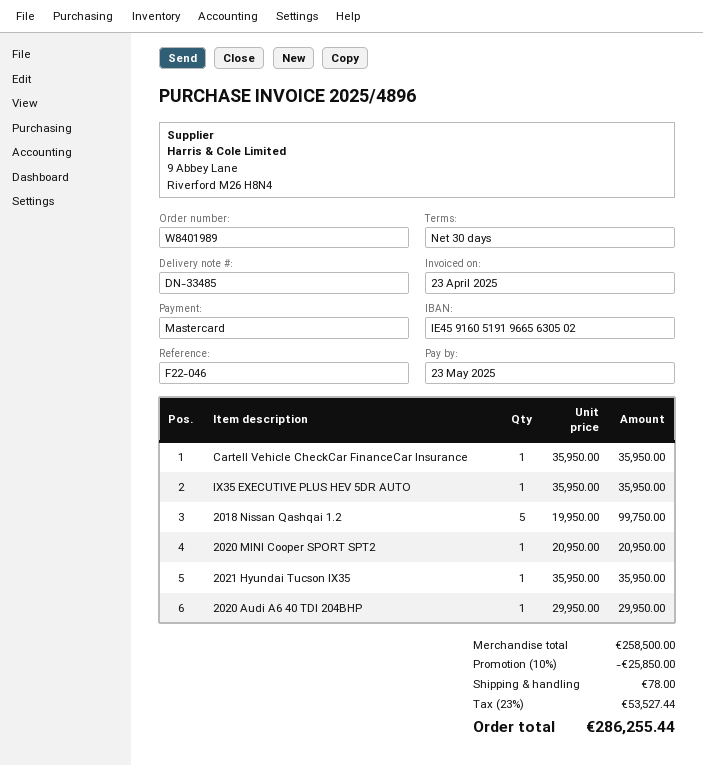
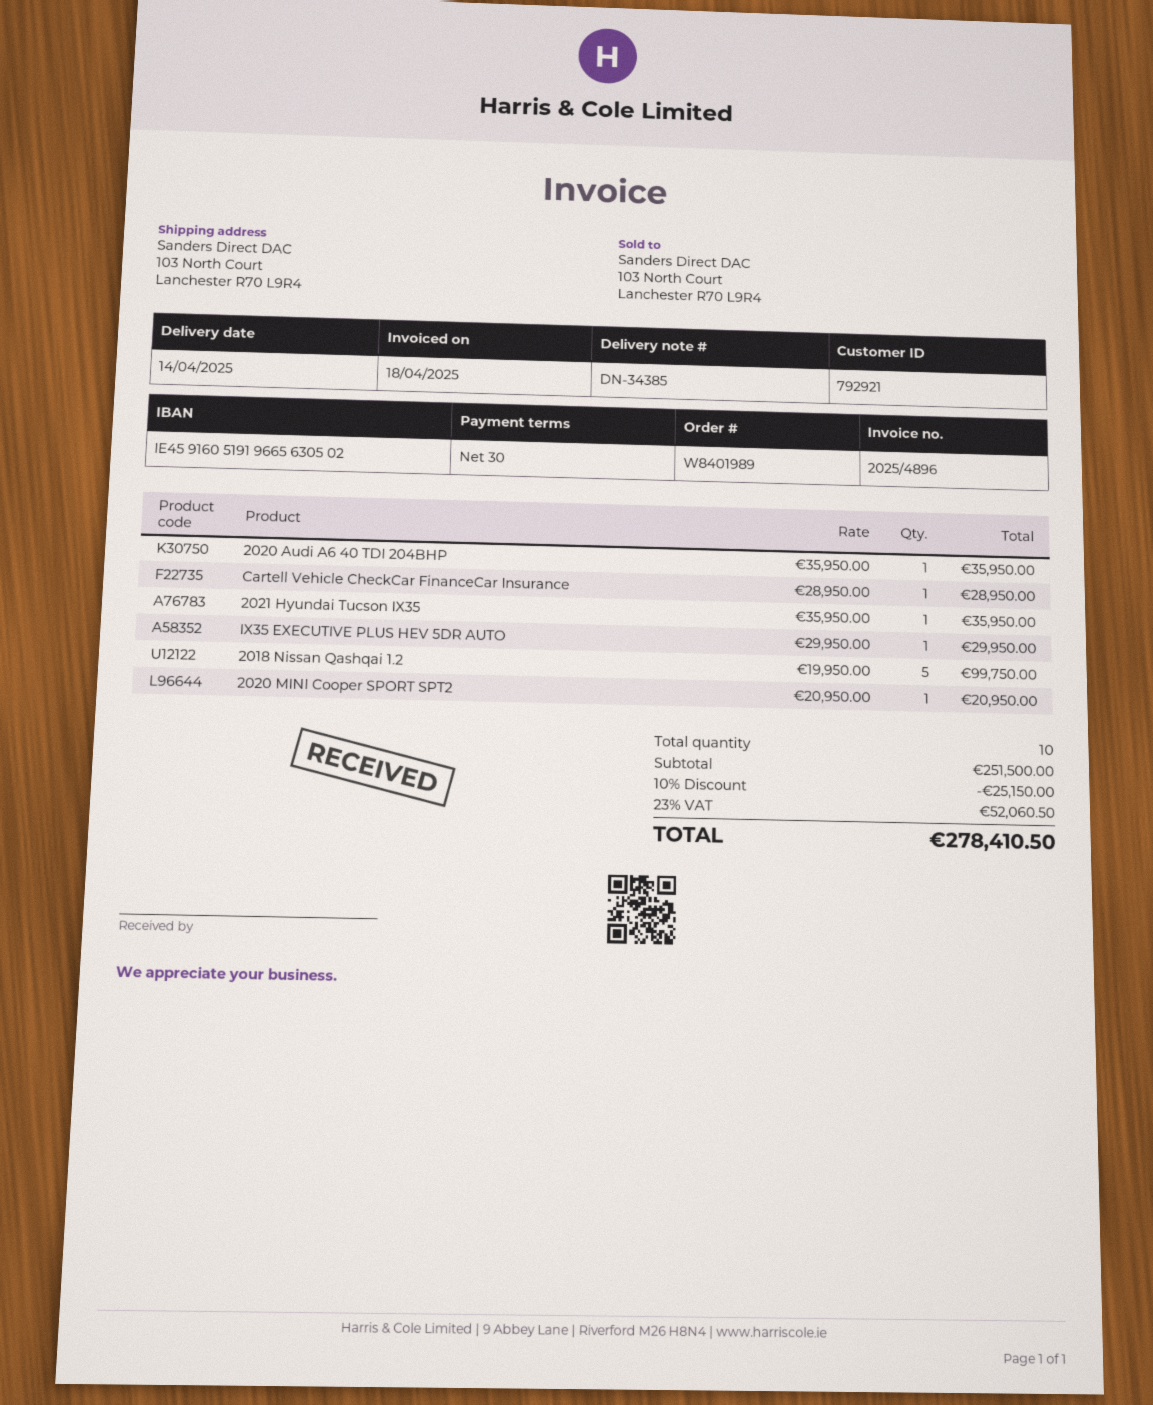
delivery note number: DN-33485 -> DN-34385
invoice date: 2025-04-23 -> 2025-04-18
Cartell Vehicle CheckCar FinanceCar Insurance: 1 x 35950.00 = 35950.00 -> 1 x 28950.00 = 28950.00
IX35 EXECUTIVE PLUS HEV 5DR AUTO: 1 x 35950.00 = 35950.00 -> 1 x 29950.00 = 29950.00
2020 Audi A6 40 TDI 204BHP: 1 x 29950.00 = 29950.00 -> 1 x 35950.00 = 35950.00
subtotal: 258500.00 -> 251500.00
discount: 10% = 25850.00 -> 10% = 25150.00
shipping: 78.00 -> none
tax: 23% = 53527.44 -> 23% = 52060.50
total: 286255.44 -> 278410.50

